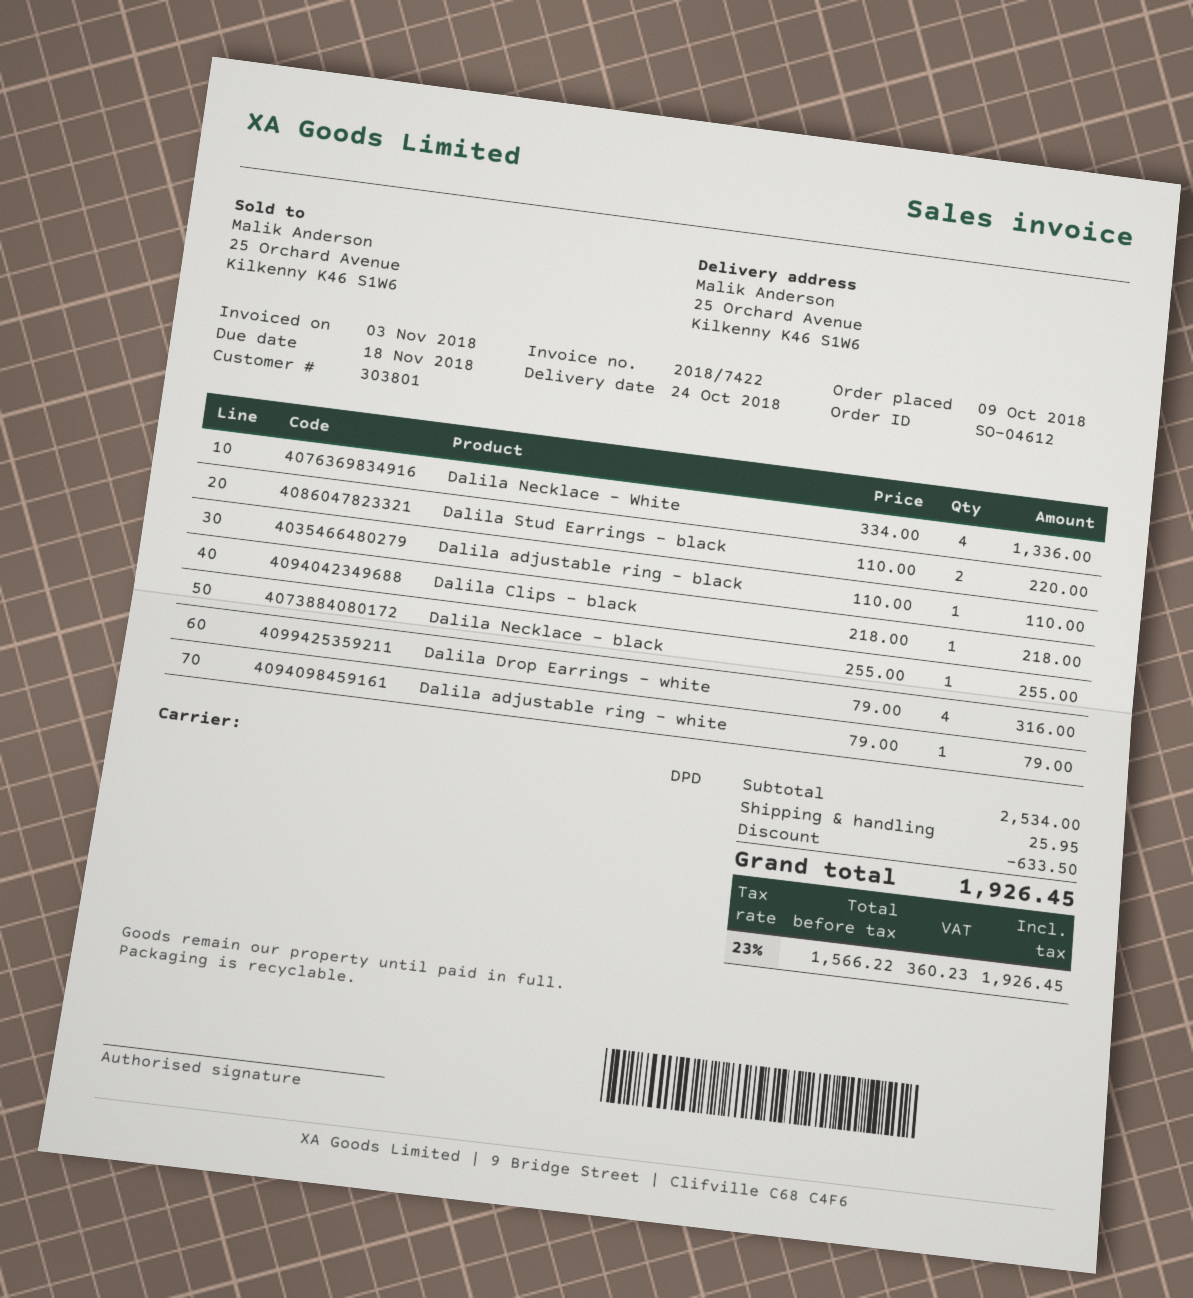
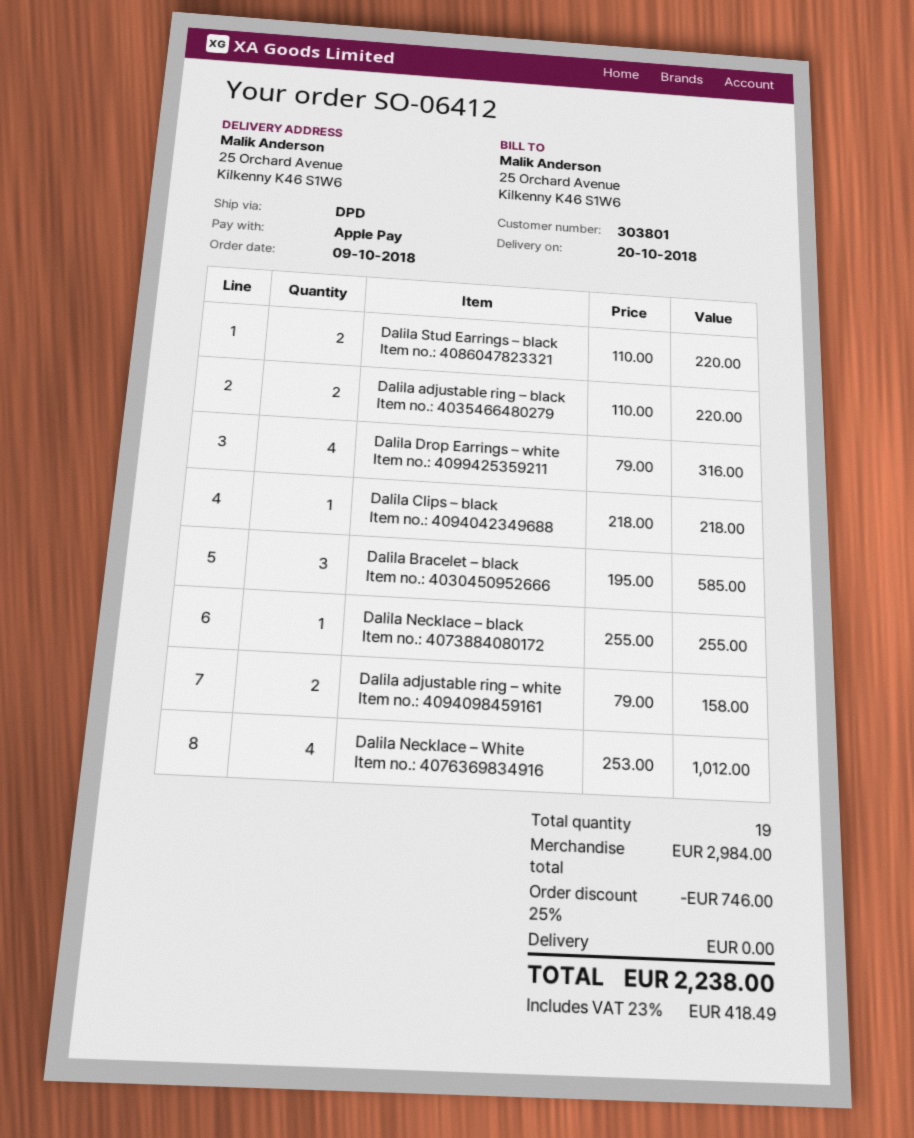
order number: SO-04612 -> SO-06412
delivery date: 2018-10-24 -> 2018-10-20
Dalila Necklace – White: 4 x 334.00 = 1336.00 -> 4 x 253.00 = 1012.00
Dalila adjustable ring – black: 1 x 110.00 = 110.00 -> 2 x 110.00 = 220.00
Dalila adjustable ring – white: 1 x 79.00 = 79.00 -> 2 x 79.00 = 158.00
Dalila Bracelet – black: none -> 3 x 195.00 = 585.00
subtotal: 2534.00 -> 2984.00
discount: 633.50 -> 746.00
shipping: 25.95 -> 0.00
tax: 23% = 360.23 -> 23% = 418.49
total: 1926.45 -> 2238.00

